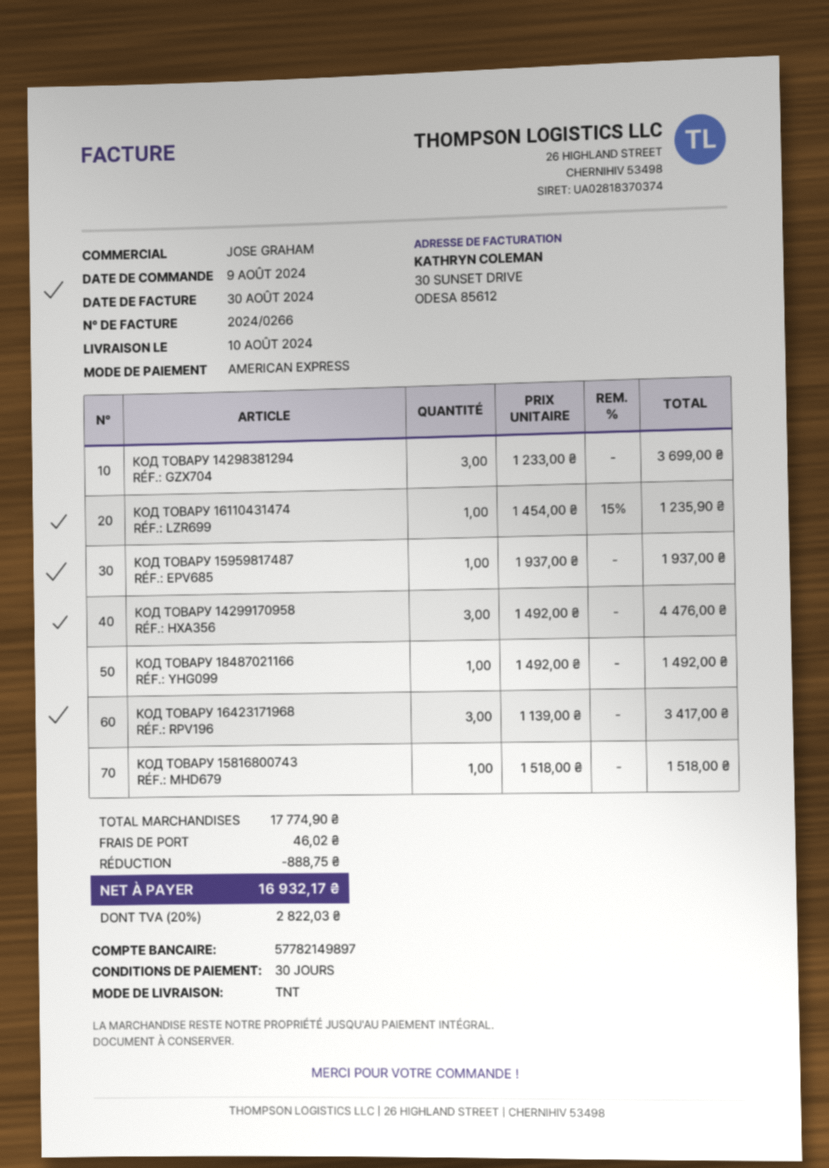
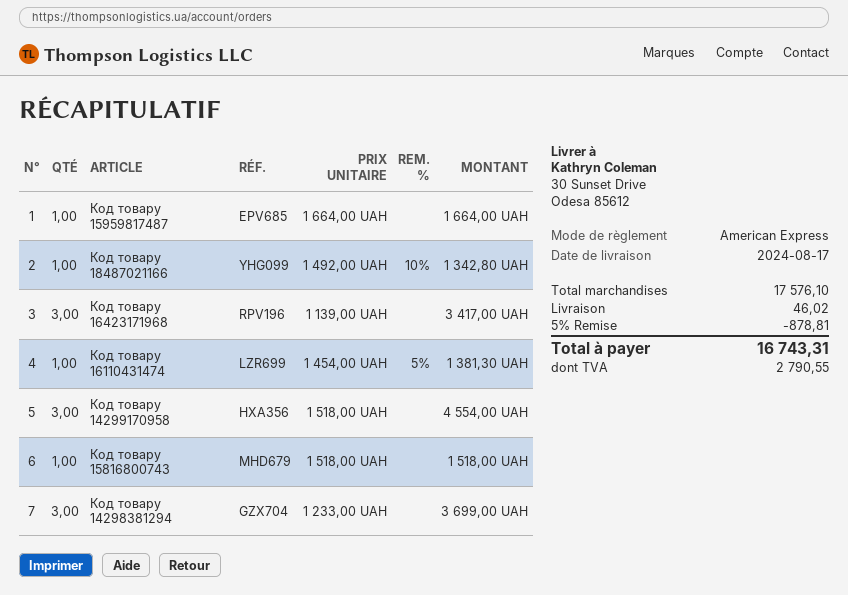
delivery date: 2024-08-10 -> 2024-08-17
КОД ТОВАРУ 16110431474: 1 x 1454.00 - 15% = 1235.90 -> 1 x 1454.00 - 5% = 1381.30
КОД ТОВАРУ 15959817487: 1 x 1937.00 = 1937.00 -> 1 x 1664.00 = 1664.00
КОД ТОВАРУ 14299170958: 3 x 1492.00 = 4476.00 -> 3 x 1518.00 = 4554.00
КОД ТОВАРУ 18487021166: 1 x 1492.00 = 1492.00 -> 1 x 1492.00 - 10% = 1342.80
subtotal: 17774.90 -> 17576.10
discount: 888.75 -> 878.81
tax: 2822.03 -> 2790.55
total: 16932.17 -> 16743.31

